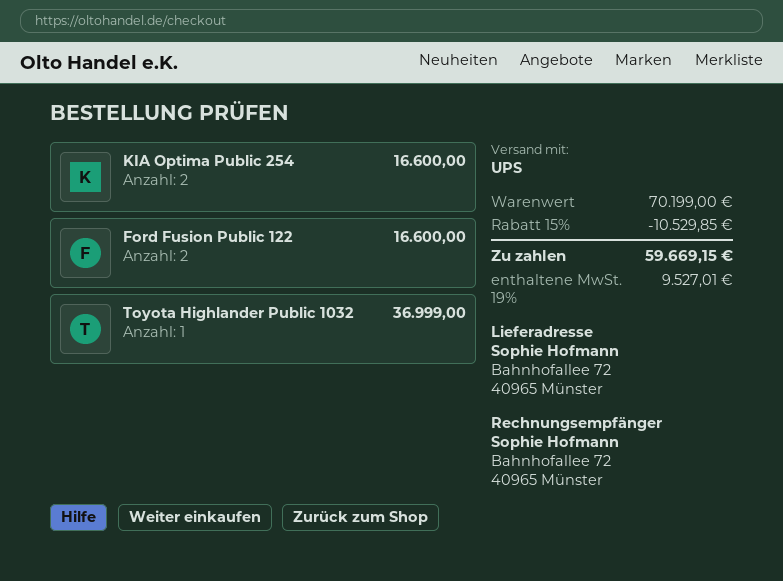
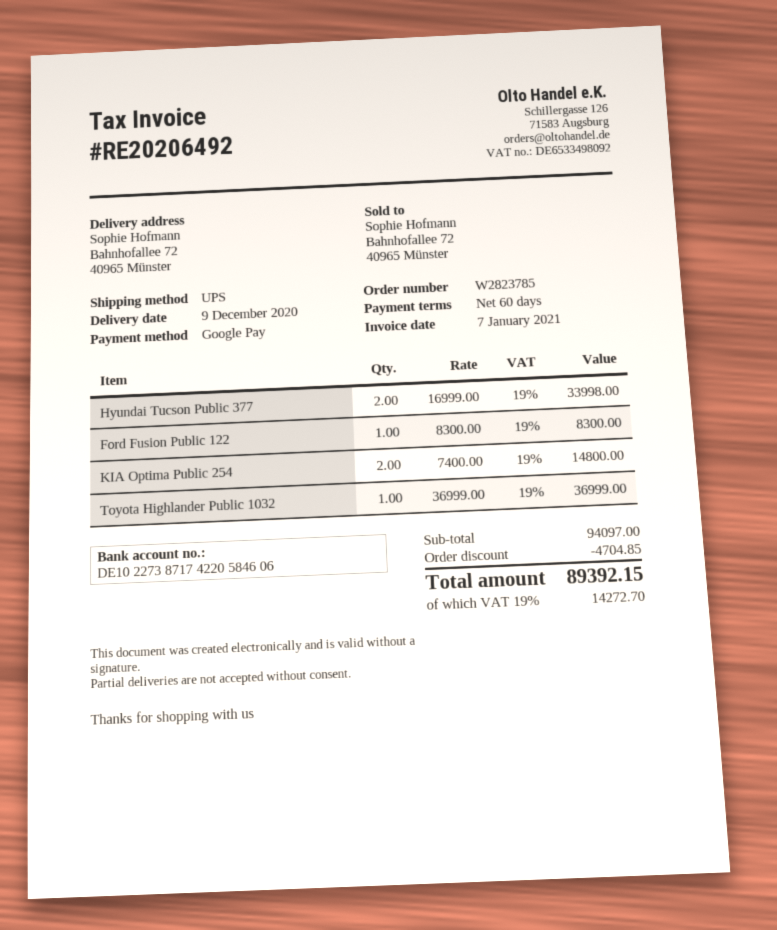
KIA Optima Public 254: 2 for 16600.00 -> 2 for 14800.00
Ford Fusion Public 122: 2 for 16600.00 -> 1 for 8300.00
Hyundai Tucson Public 377: none -> 2 for 33998.00
subtotal: 70199.00 -> 94097.00
discount: 10529.85 -> 4704.85
tax: 19% = 9527.01 -> 19% = 14272.70
total: 59669.15 -> 89392.15

